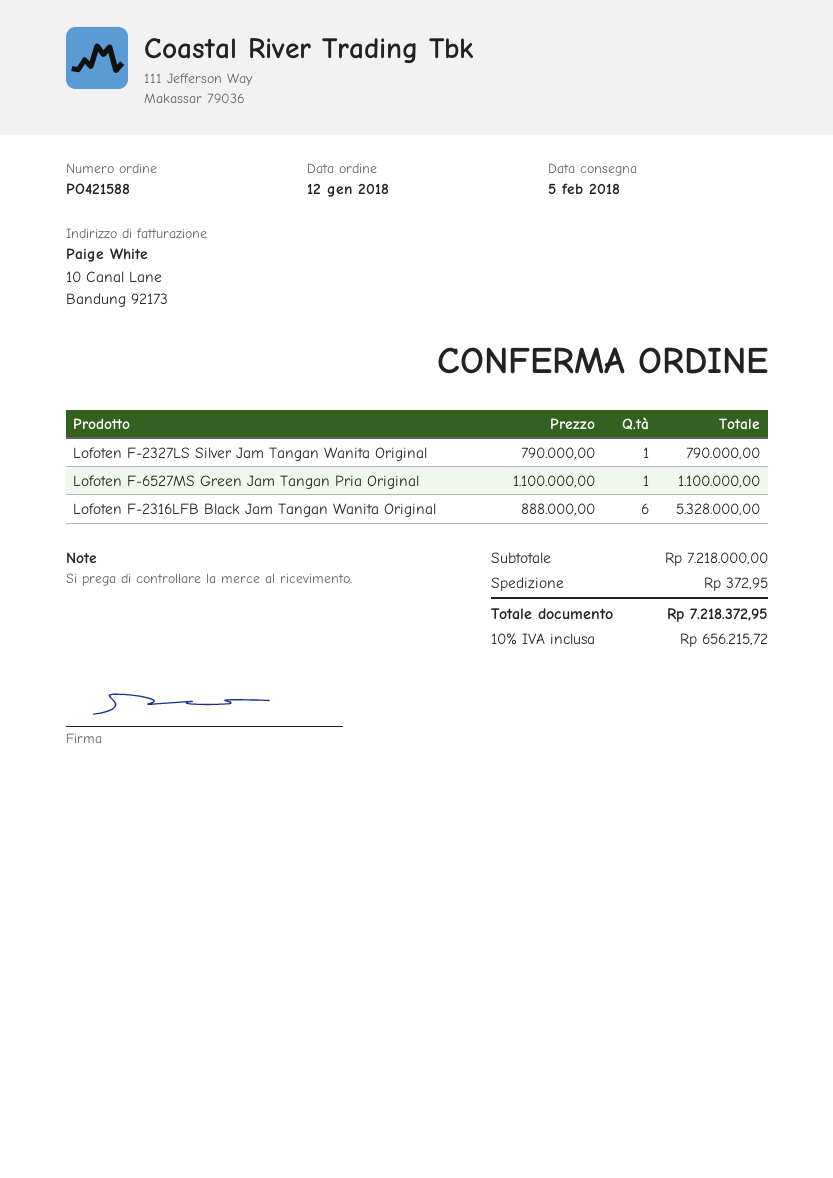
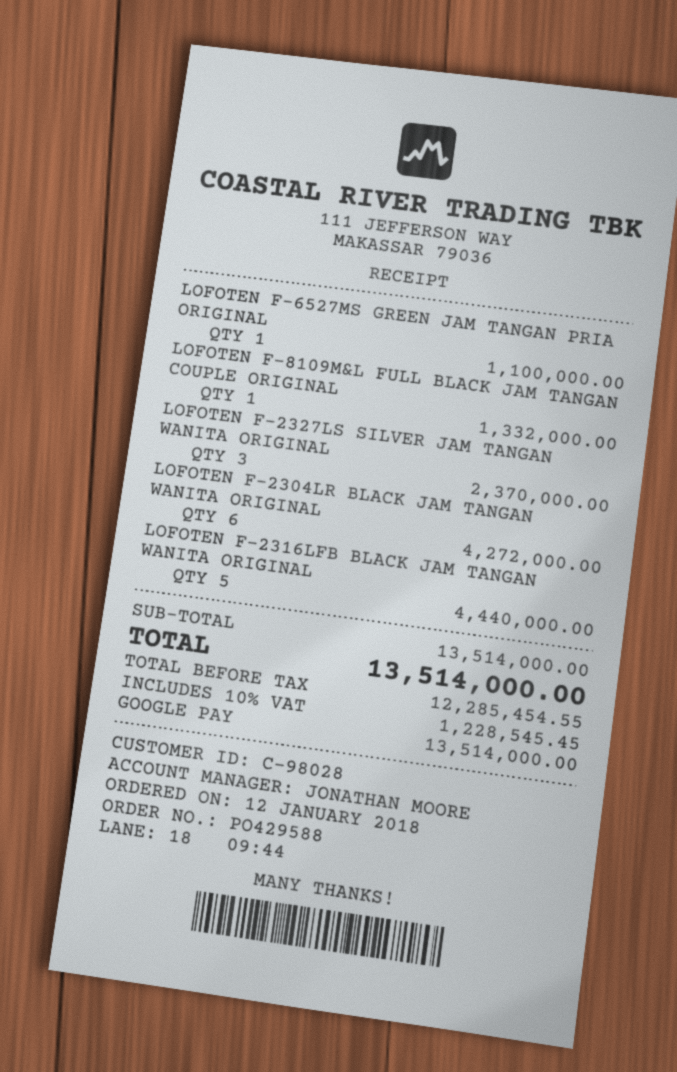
order number: PO421588 -> PO429588
Lofoten F-2327LS Silver Jam Tangan Wanita Original: 1 for 790000.00 -> 3 for 2370000.00
Lofoten F-2316LFB Black Jam Tangan Wanita Original: 6 for 5328000.00 -> 5 for 4440000.00
LOFOTEN F-8109M&L FULL BLACK JAM TANGAN COUPLE ORIGINAL: none -> 1 for 1332000.00
LOFOTEN F-2304LR BLACK JAM TANGAN WANITA ORIGINAL: none -> 6 for 4272000.00
subtotal: 7218000.00 -> 13514000.00
shipping: 372.95 -> none
tax: 10% = 656215.72 -> 10% = 1228545.45
total: 7218372.95 -> 13514000.00

